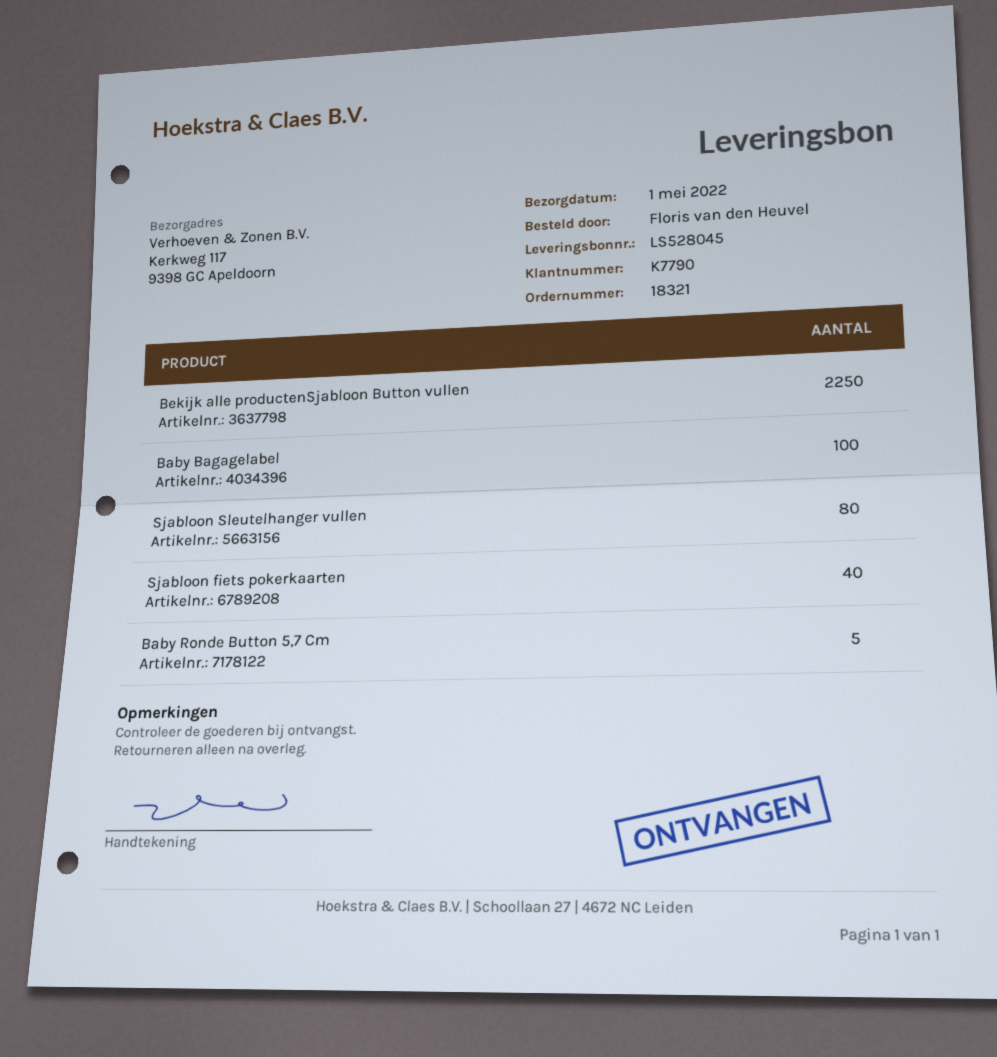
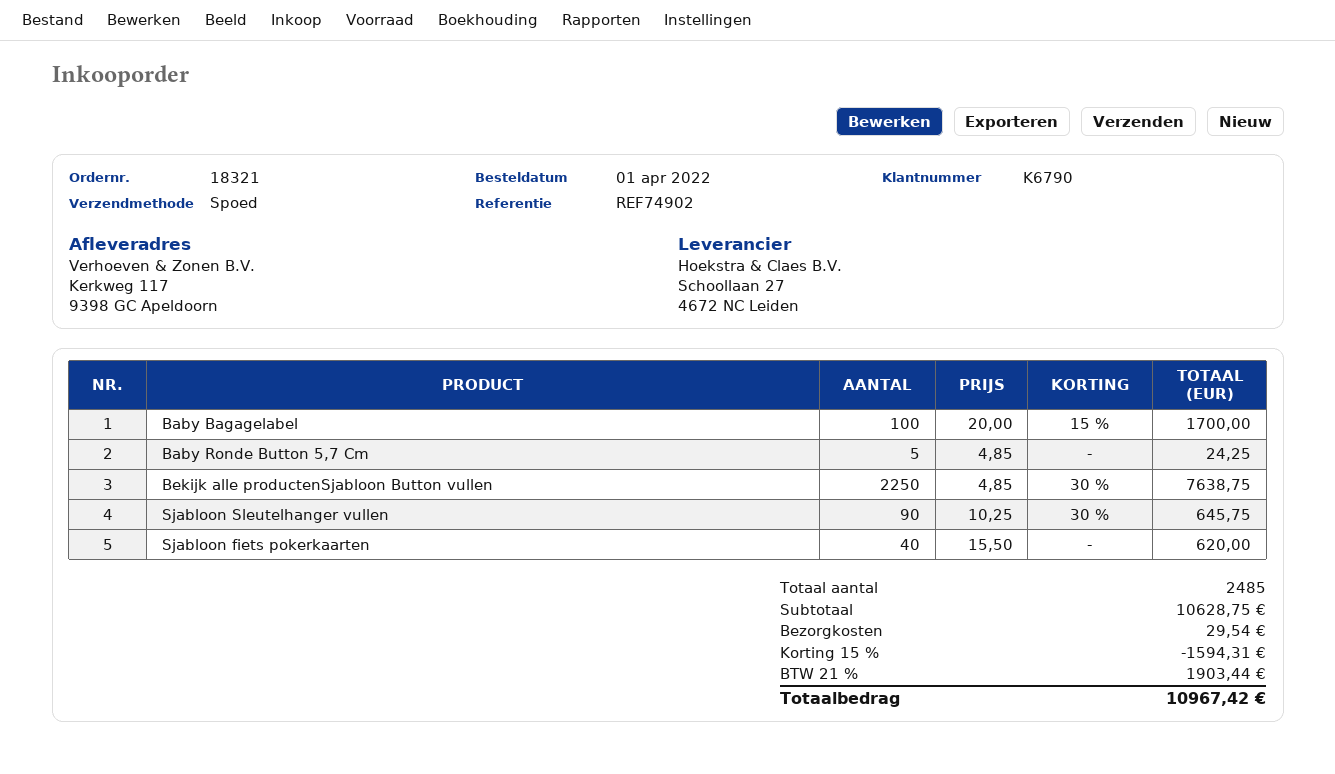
customer number: K7790 -> K6790
Sjabloon Sleutelhanger vullen: 80 -> 90

